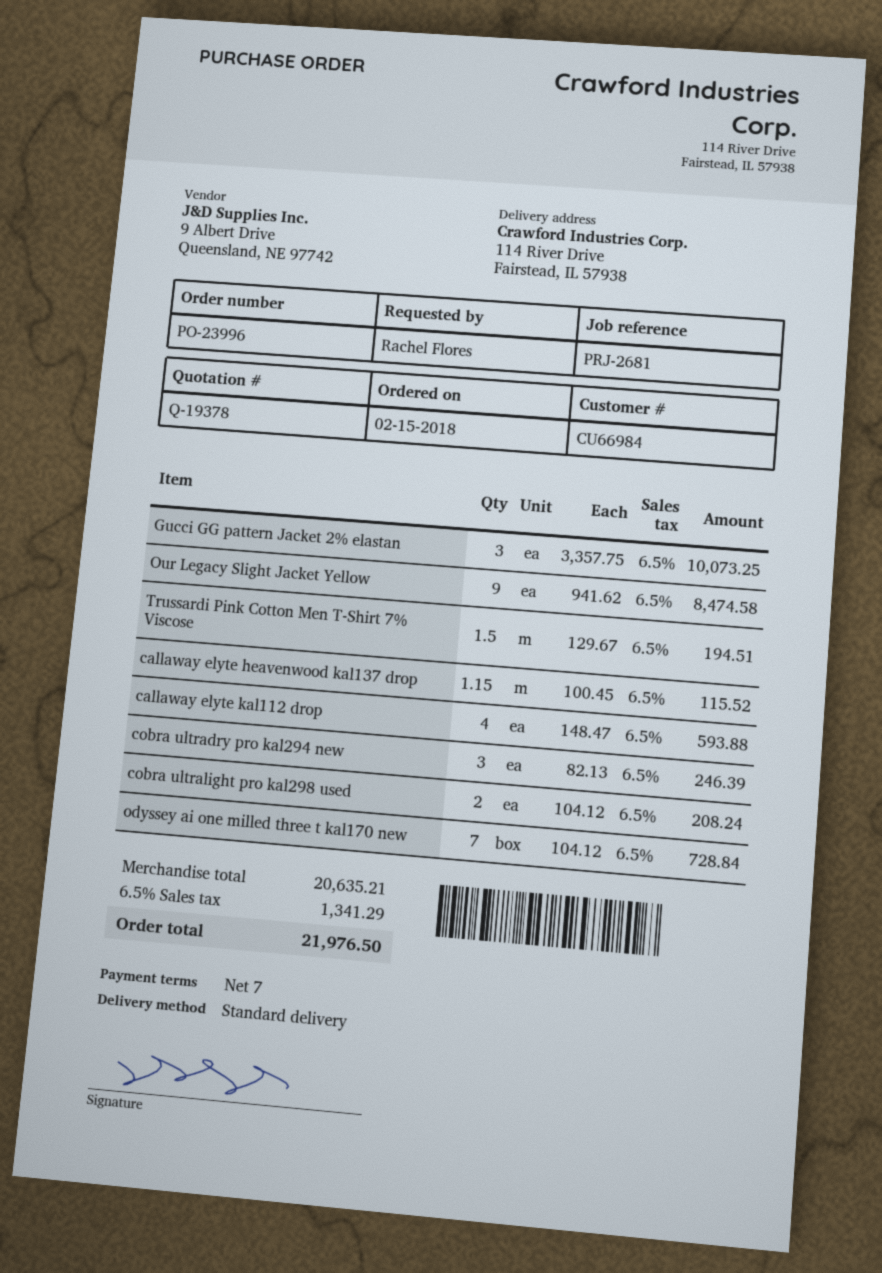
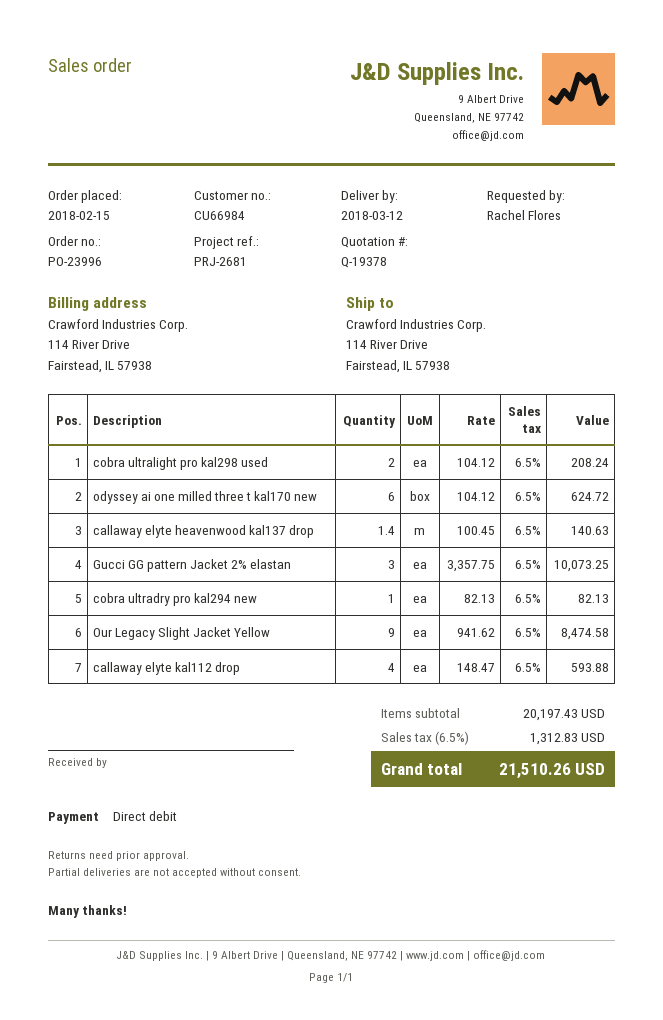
Trussardi Pink Cotton Men T-Shirt 7% Viscose: 1.5 x 129.67 = 194.51 -> none
callaway elyte heavenwood kal137 drop: 1.15 x 100.45 = 115.52 -> 1.4 x 100.45 = 140.63
cobra ultradry pro kal294 new: 3 x 82.13 = 246.39 -> 1 x 82.13 = 82.13
odyssey ai one milled three t kal170 new: 7 x 104.12 = 728.84 -> 6 x 104.12 = 624.72
subtotal: 20635.21 -> 20197.43
tax: 6.5% = 1341.29 -> 6.5% = 1312.83
total: 21976.50 -> 21510.26

